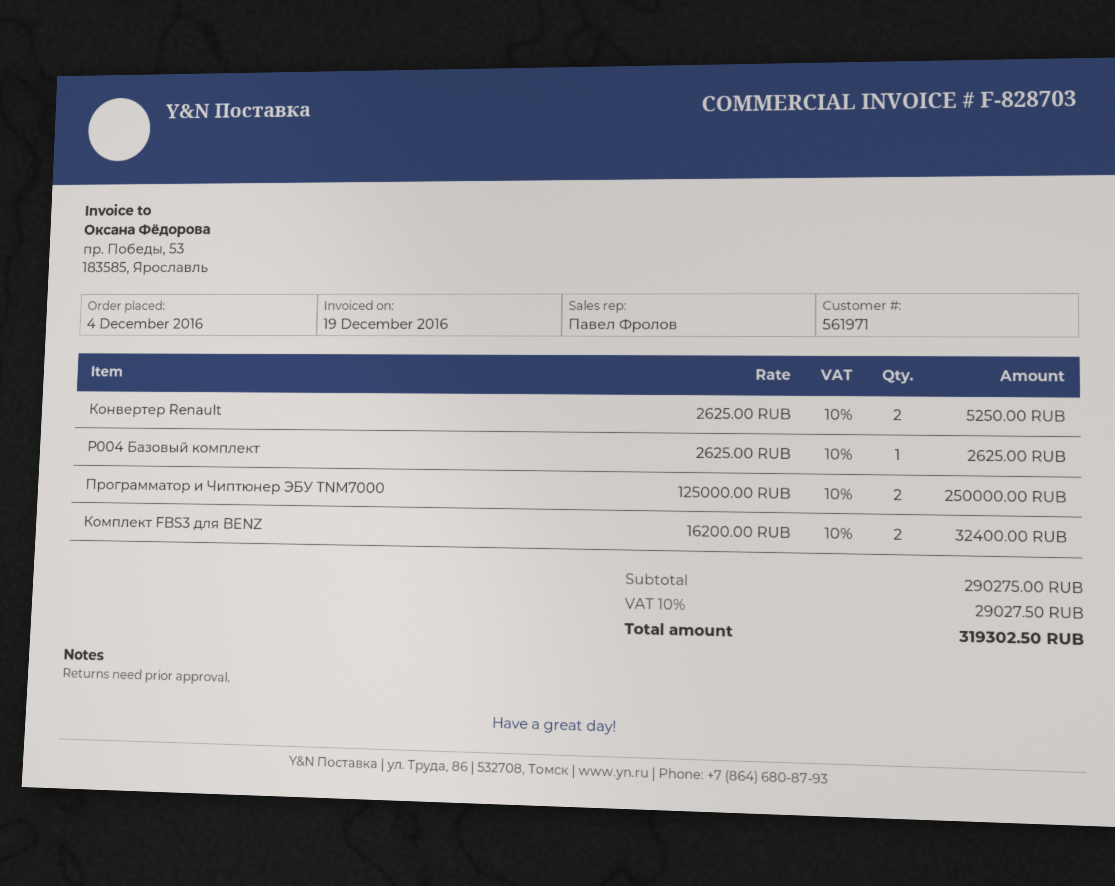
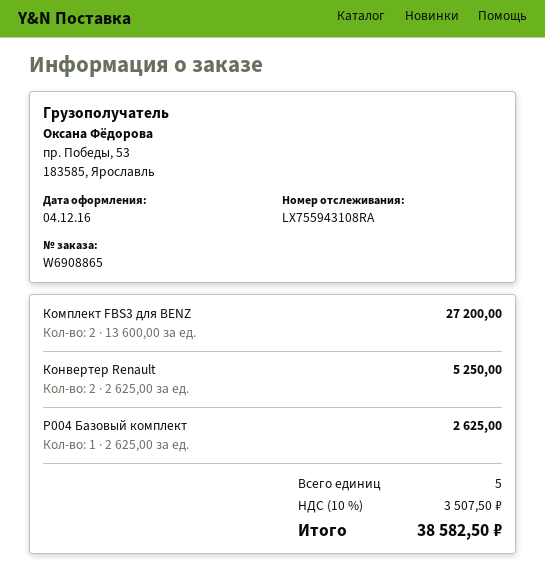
Программатор и Чиптюнер ЭБУ TNM7000: 2 x 125000.00 = 250000.00 -> none
Комплект FBS3 для BENZ: 2 x 16200.00 = 32400.00 -> 2 x 13600.00 = 27200.00
tax: 10% = 29027.50 -> 10% = 3507.50
total: 319302.50 -> 38582.50

